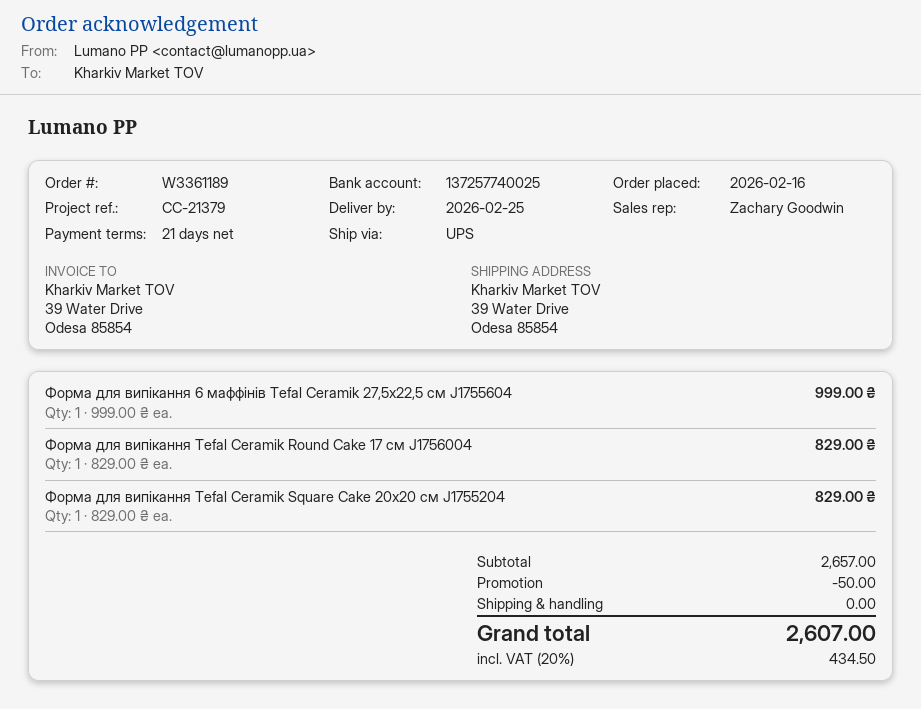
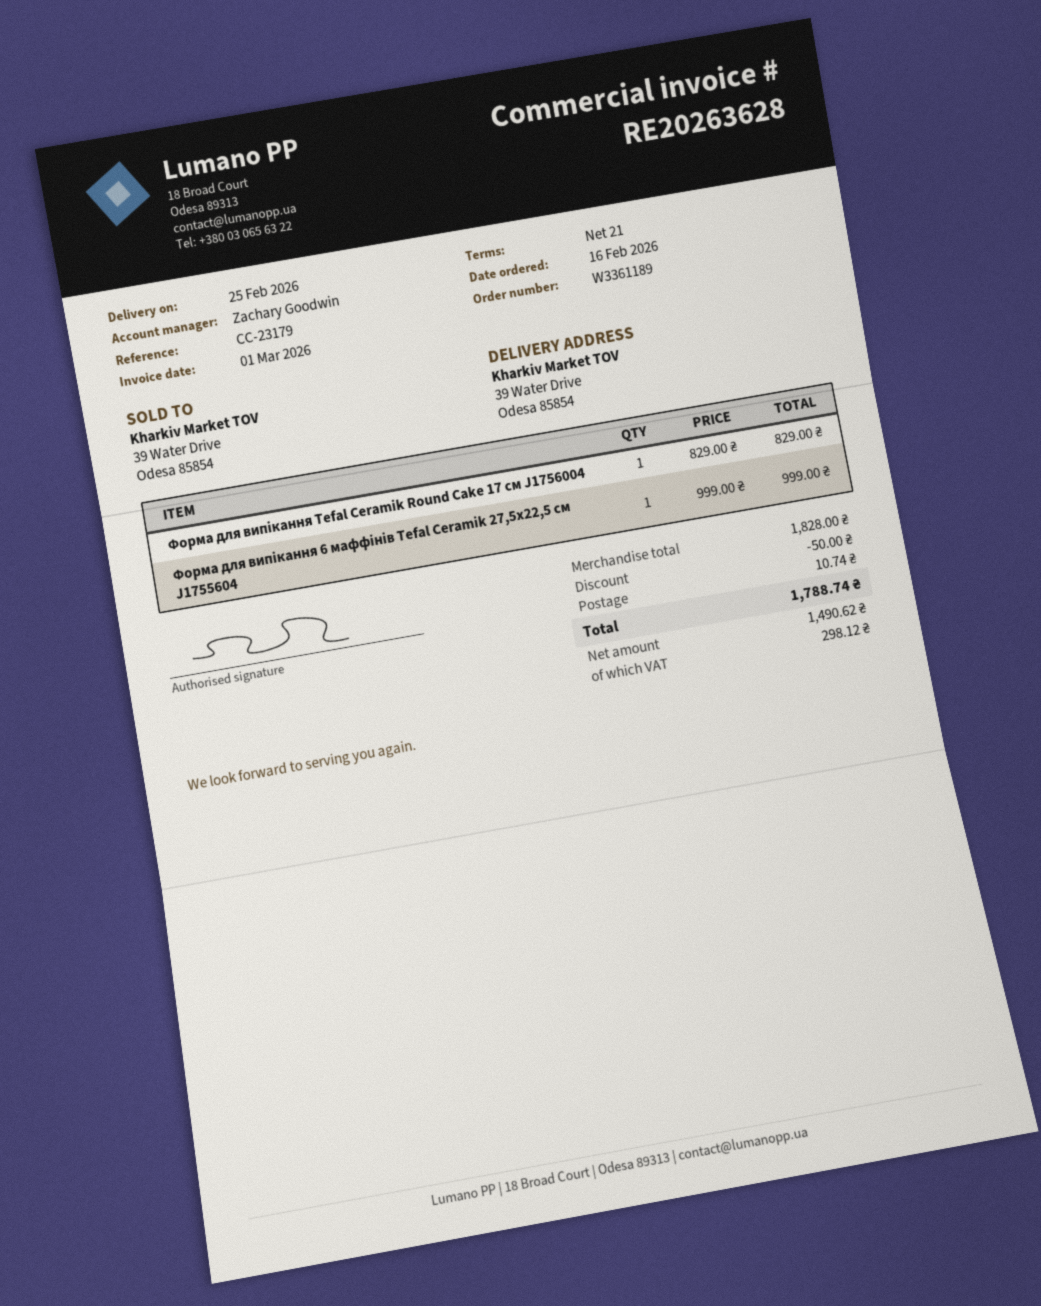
reference: CC-21379 -> CC-23179
Форма для випікання Tefal Ceramik Square Cake 20х20 см J1755204: 1 x 829.00 = 829.00 -> none
subtotal: 2657.00 -> 1828.00
shipping: 0.00 -> 10.74
tax: 434.50 -> 298.12
total: 2607.00 -> 1788.74

